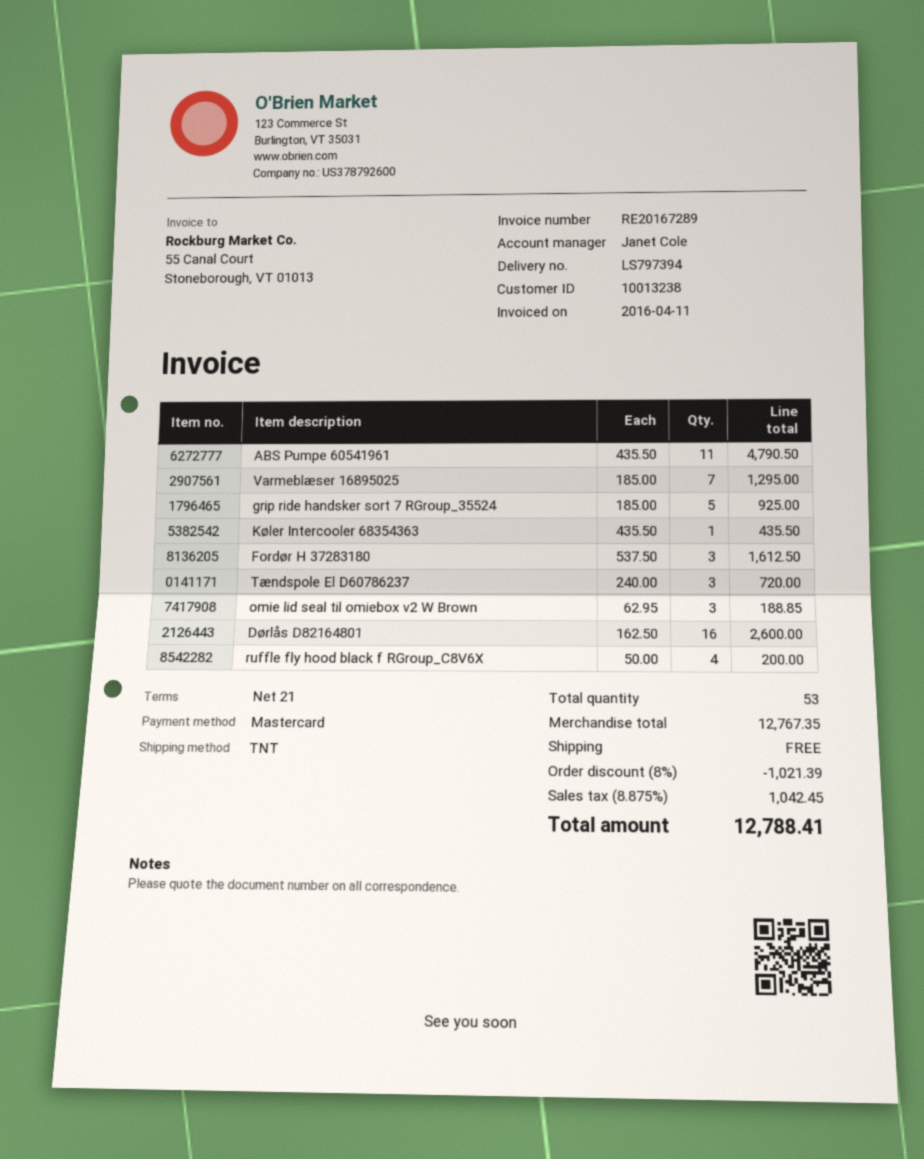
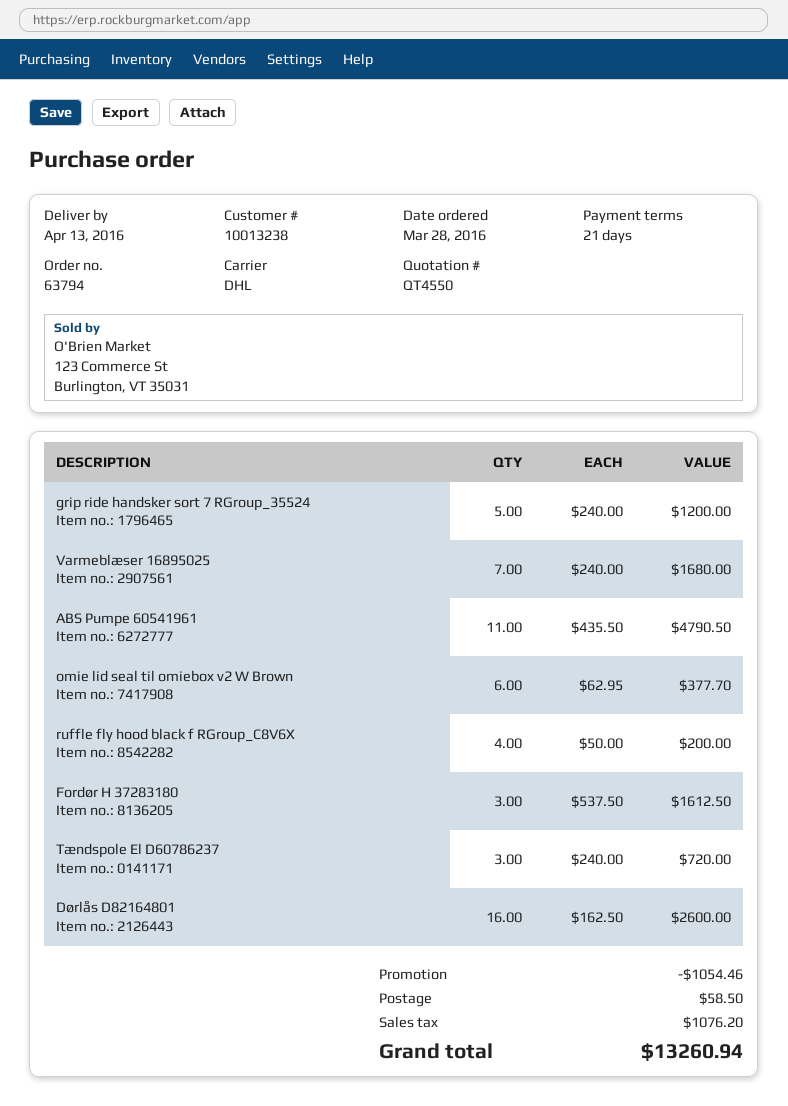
shipping method: TNT -> DHL
Varmeblæser 16895025: 7 x 185.00 = 1295.00 -> 7 x 240.00 = 1680.00
grip ride handsker sort 7 RGroup_35524: 5 x 185.00 = 925.00 -> 5 x 240.00 = 1200.00
Køler Intercooler 68354363: 1 x 435.50 = 435.50 -> none
omie lid seal til omiebox v2 W Brown: 3 x 62.95 = 188.85 -> 6 x 62.95 = 377.70
discount: 1021.39 -> 1054.46
shipping: 0.00 -> 58.50
tax: 1042.45 -> 1076.20
total: 12788.41 -> 13260.94

